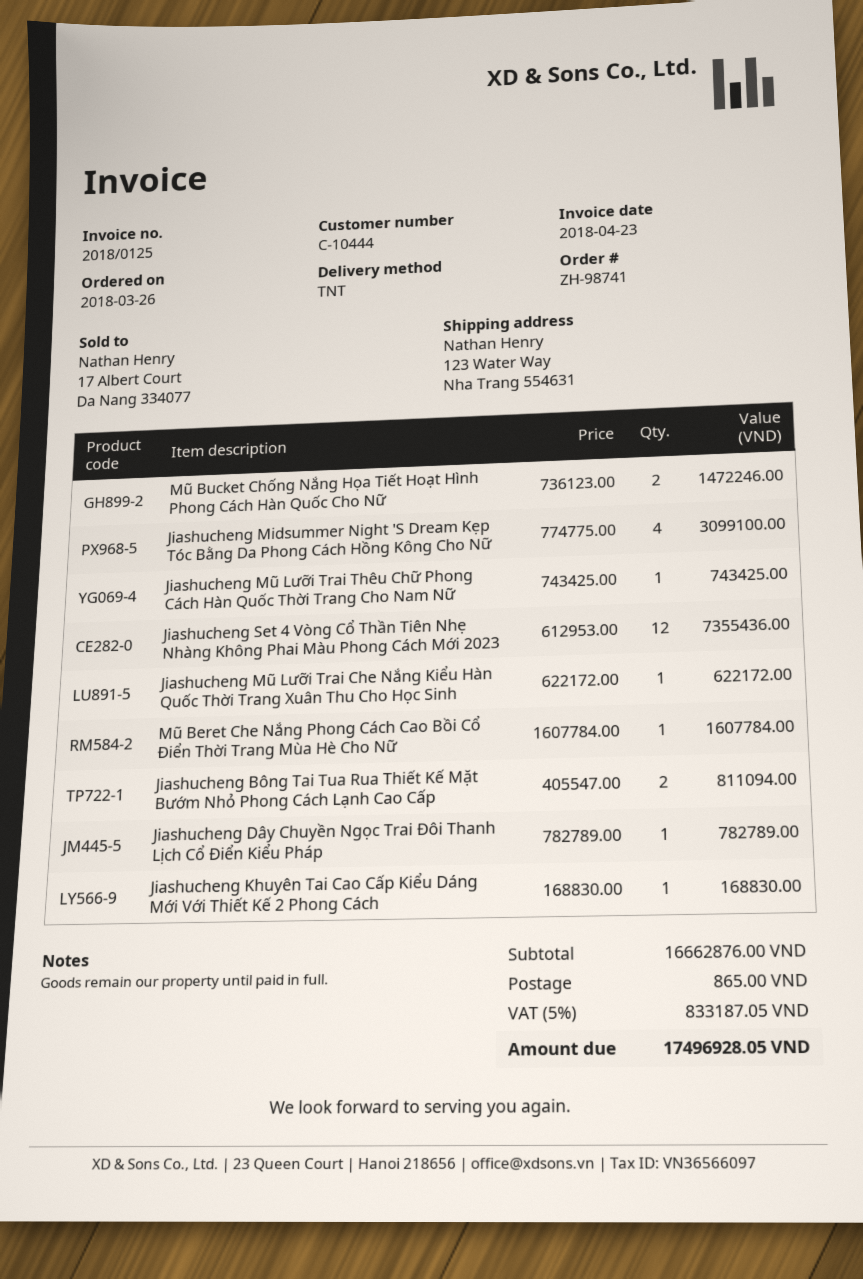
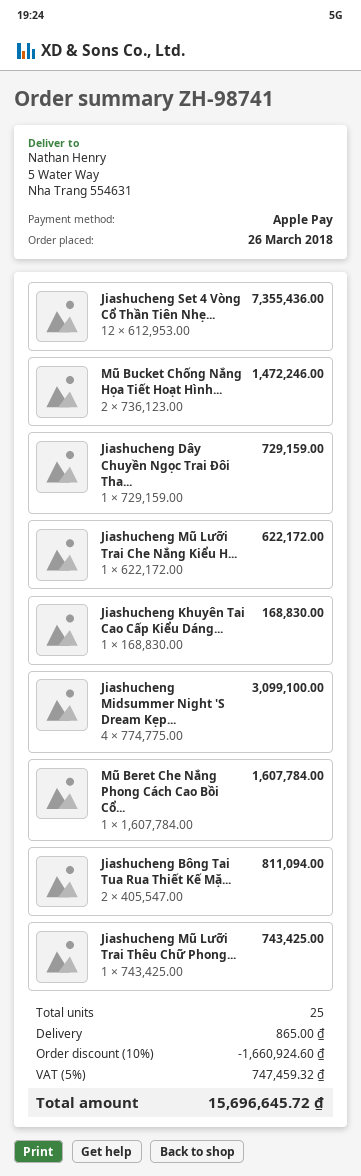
ship to: 123 Water Way, Nha Trang 554631 -> 5 Water Way, Nha Trang 554631
Jiashucheng Dây Chuyền Ngọc Trai Đôi Thanh Lịch Cổ Điển Kiểu Pháp: 1 x 782789.00 = 782789.00 -> 1 x 729159.00 = 729159.00
discount: none -> 10% = 1660924.60
tax: 5% = 833187.05 -> 5% = 747459.32
total: 17496928.05 -> 15696645.72

